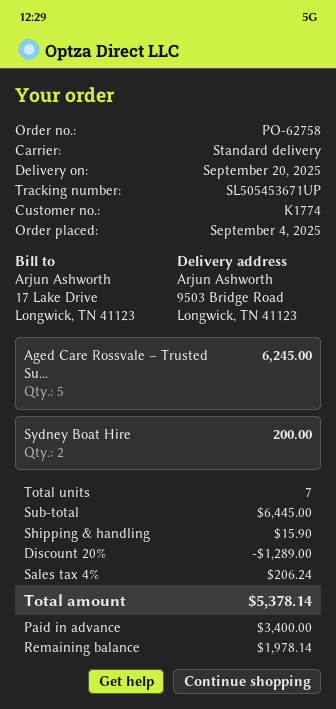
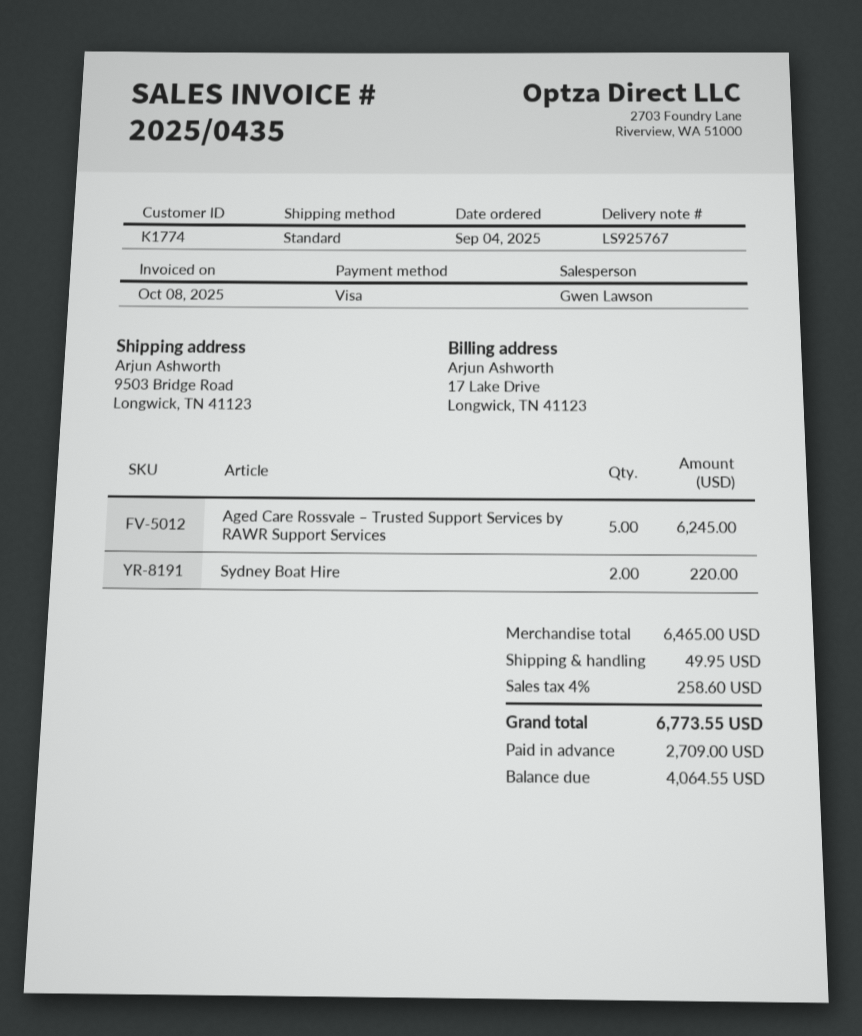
Sydney Boat Hire: 2 for 200.00 -> 2 for 220.00
subtotal: 6445.00 -> 6465.00
discount: 20% = 1289.00 -> none
shipping: 15.90 -> 49.95
tax: 4% = 206.24 -> 4% = 258.60
total: 5378.14 -> 6773.55
deposit: 3400.00 -> 2709.00
balance: 1978.14 -> 4064.55

